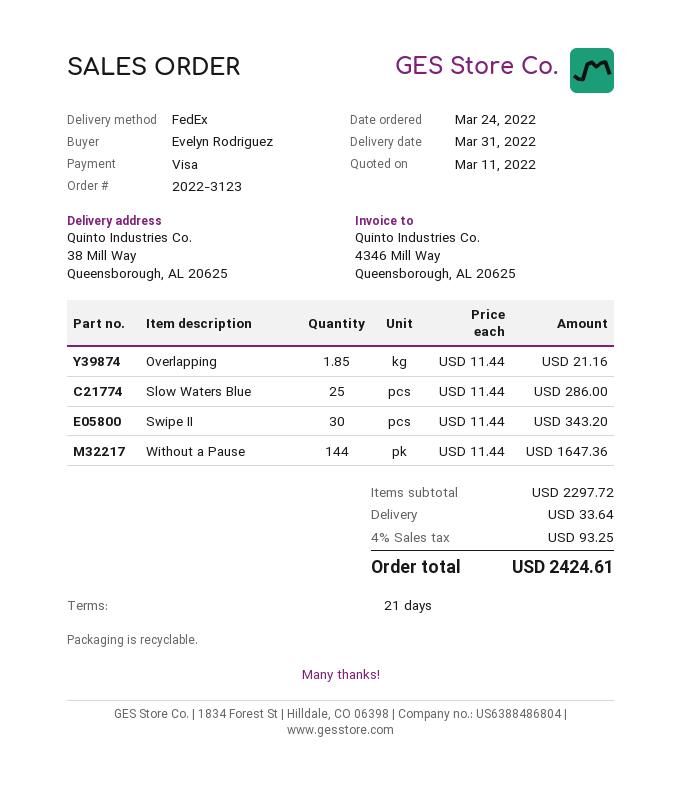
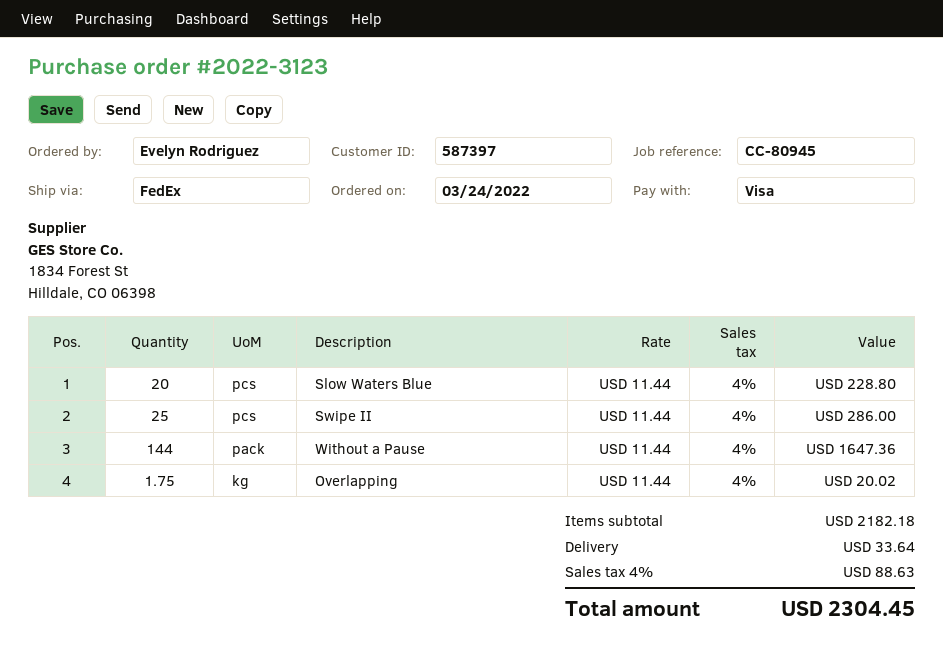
Overlapping: 1.85 x 11.44 = 21.16 -> 1.75 x 11.44 = 20.02
Slow Waters Blue: 25 x 11.44 = 286.00 -> 20 x 11.44 = 228.80
Swipe II: 30 x 11.44 = 343.20 -> 25 x 11.44 = 286.00
subtotal: 2297.72 -> 2182.18
tax: 4% = 93.25 -> 4% = 88.63
total: 2424.61 -> 2304.45

